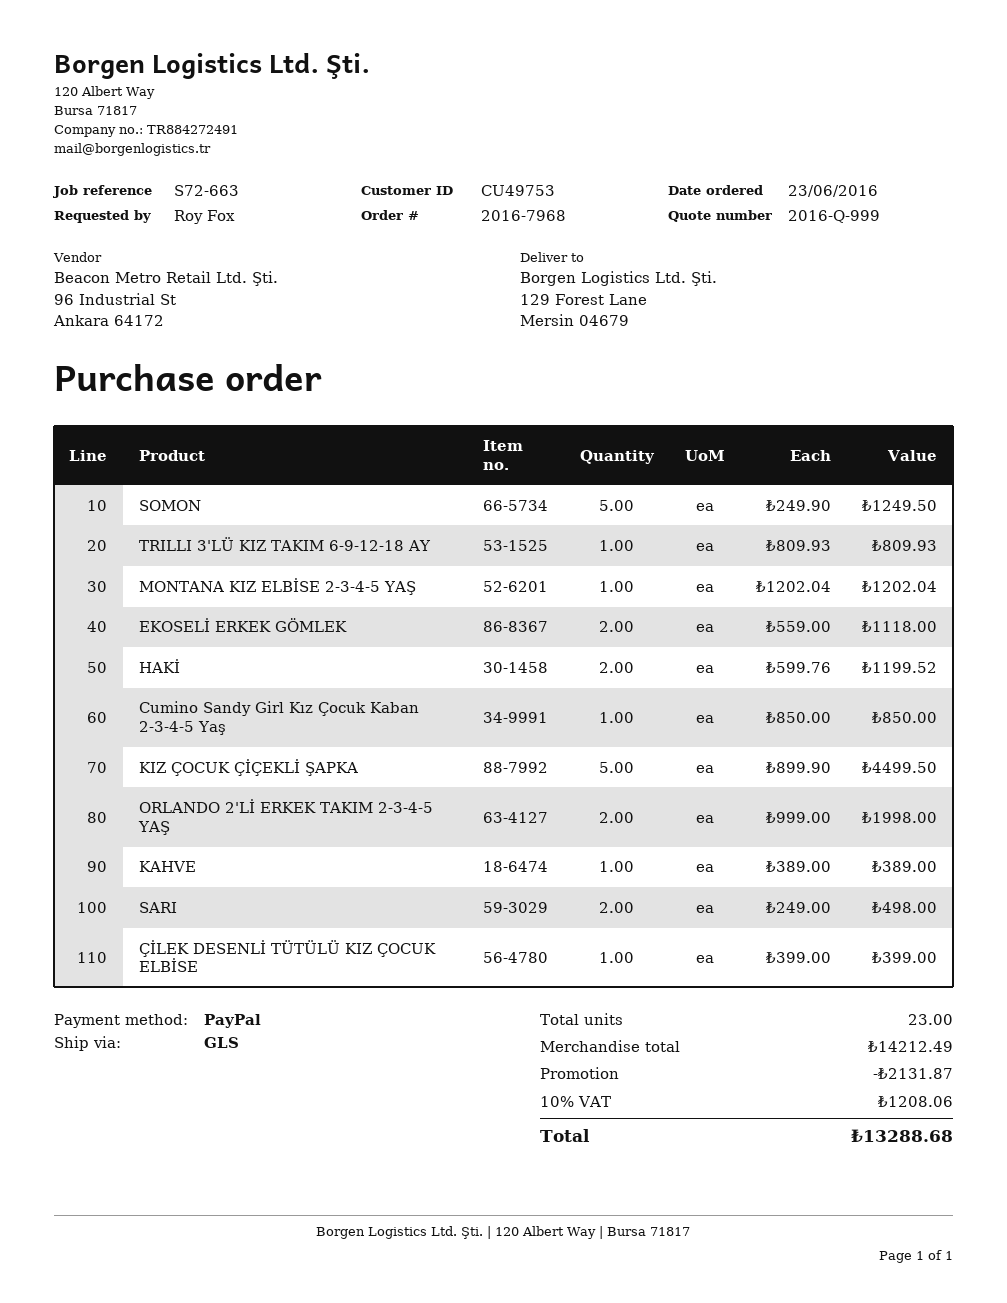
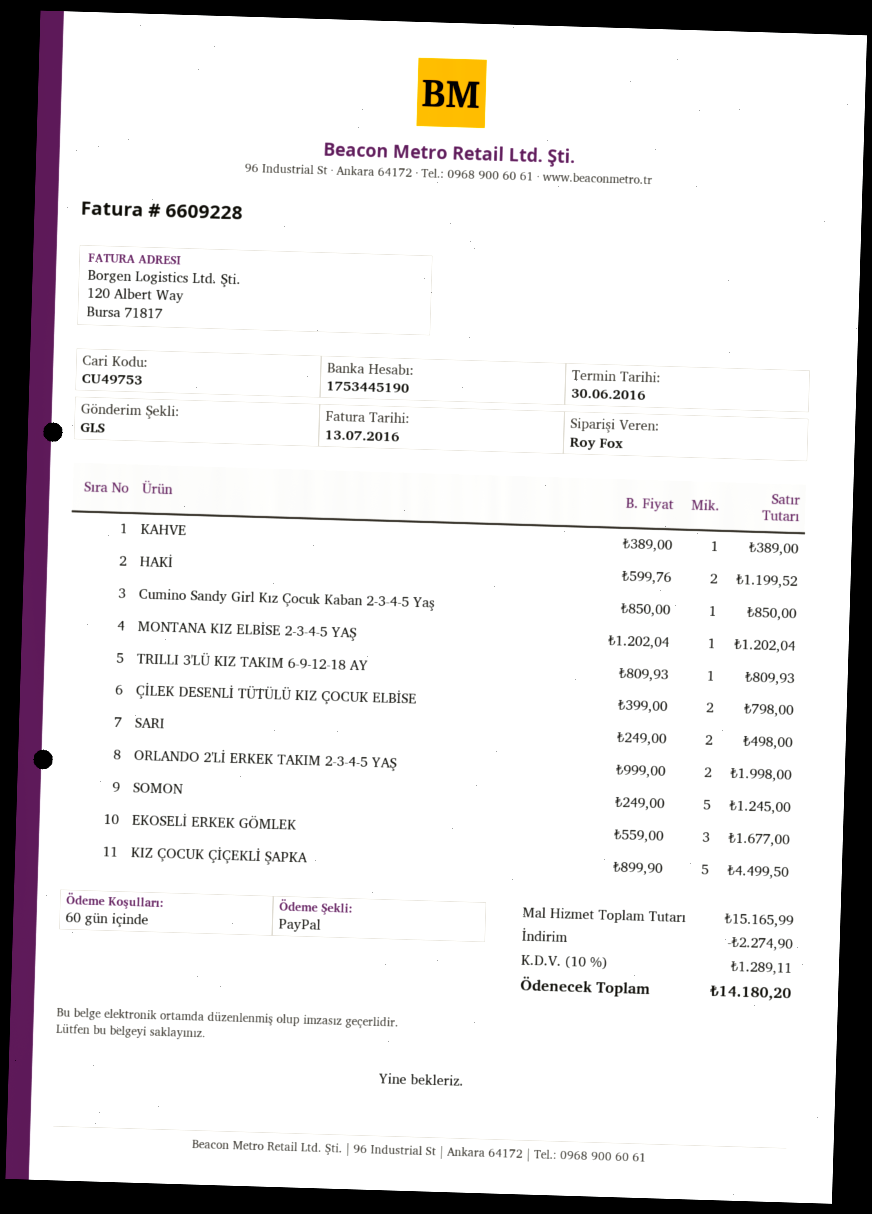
SOMON: 5 x 249.90 = 1249.50 -> 5 x 249.00 = 1245.00
EKOSELİ ERKEK GÖMLEK: 2 x 559.00 = 1118.00 -> 3 x 559.00 = 1677.00
ÇİLEK DESENLİ TÜTÜLÜ KIZ ÇOCUK ELBİSE: 1 x 399.00 = 399.00 -> 2 x 399.00 = 798.00
subtotal: 14212.49 -> 15165.99
discount: 2131.87 -> 2274.90
tax: 10% = 1208.06 -> 10% = 1289.11
total: 13288.68 -> 14180.20

